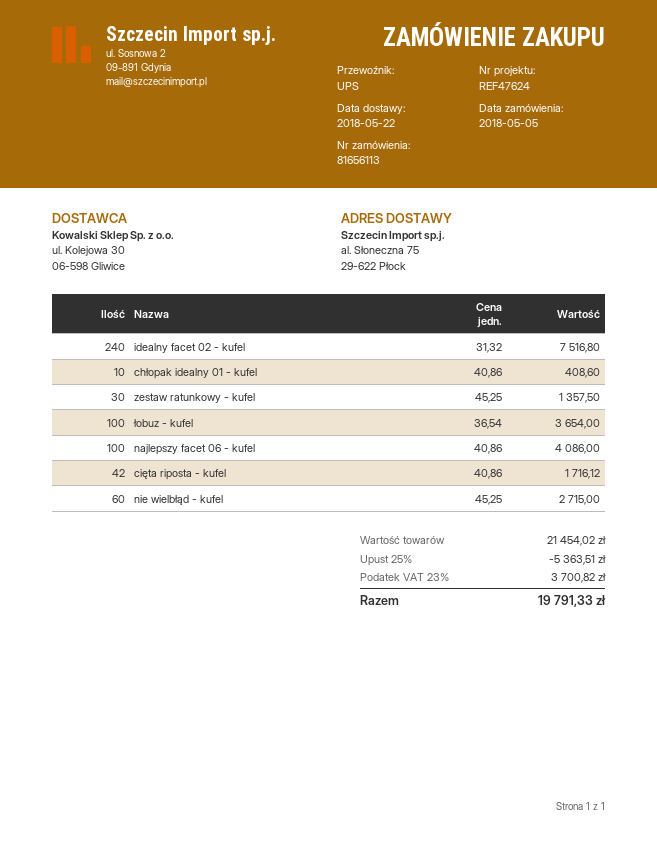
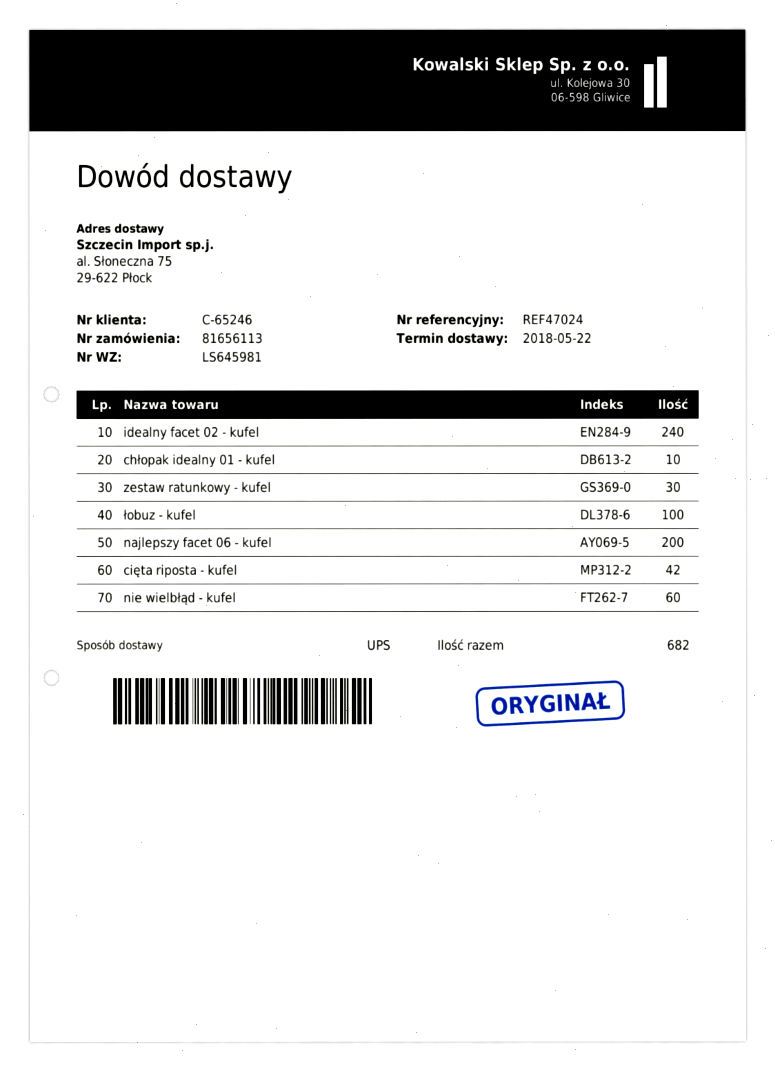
reference: REF47624 -> REF47024
najlepszy facet 06 - kufel: 100 -> 200

